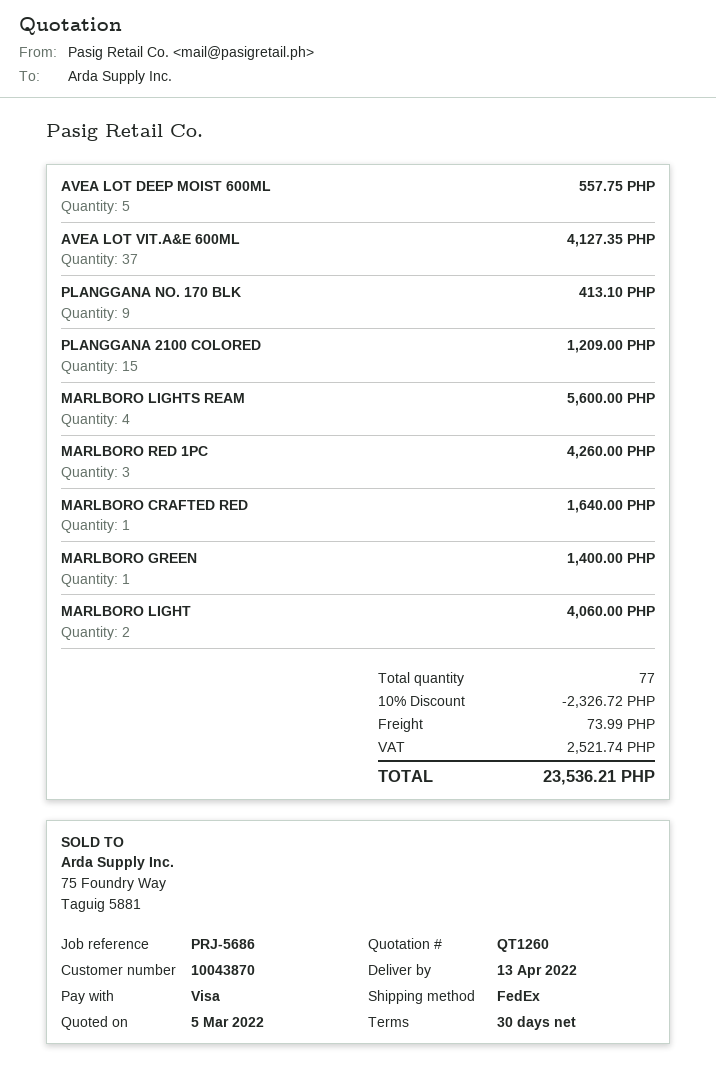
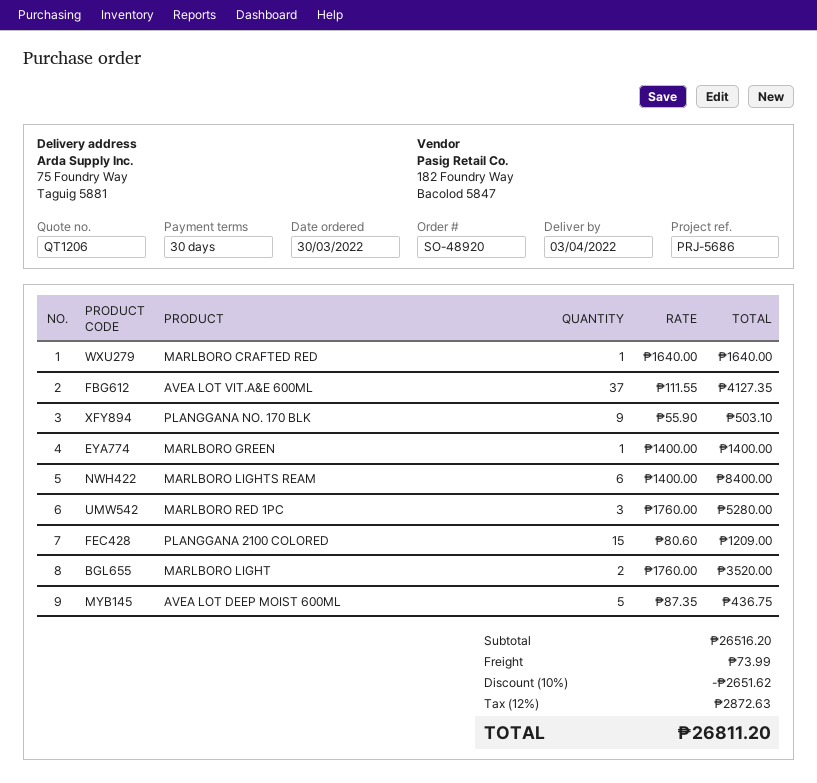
quote number: QT1260 -> QT1206
delivery date: 2022-04-13 -> 2022-04-03
AVEA LOT DEEP MOIST 600ML: 5 for 557.75 -> 5 for 436.75
PLANGGANA NO. 170 BLK: 9 for 413.10 -> 9 for 503.10
MARLBORO LIGHTS REAM: 4 for 5600.00 -> 6 for 8400.00
MARLBORO RED 1PC: 3 for 4260.00 -> 3 for 5280.00
MARLBORO LIGHT: 2 for 4060.00 -> 2 for 3520.00
discount: 10% = 2326.72 -> 10% = 2651.62
tax: 2521.74 -> 2872.63
total: 23536.21 -> 26811.20

